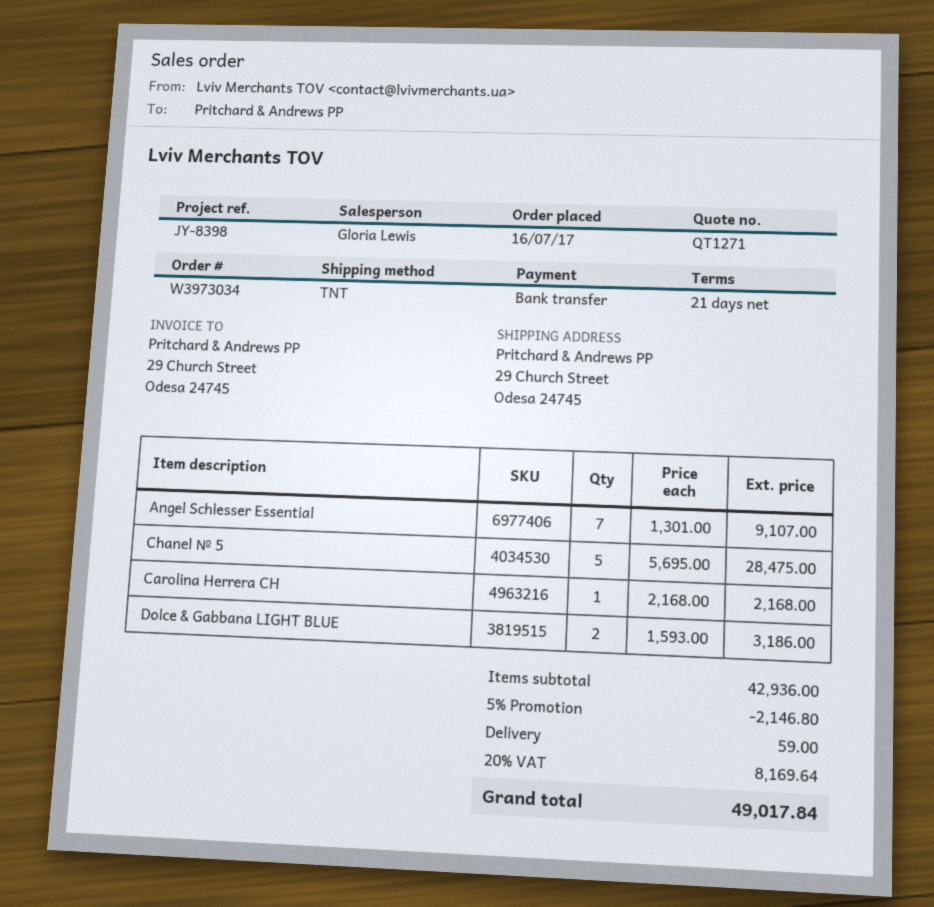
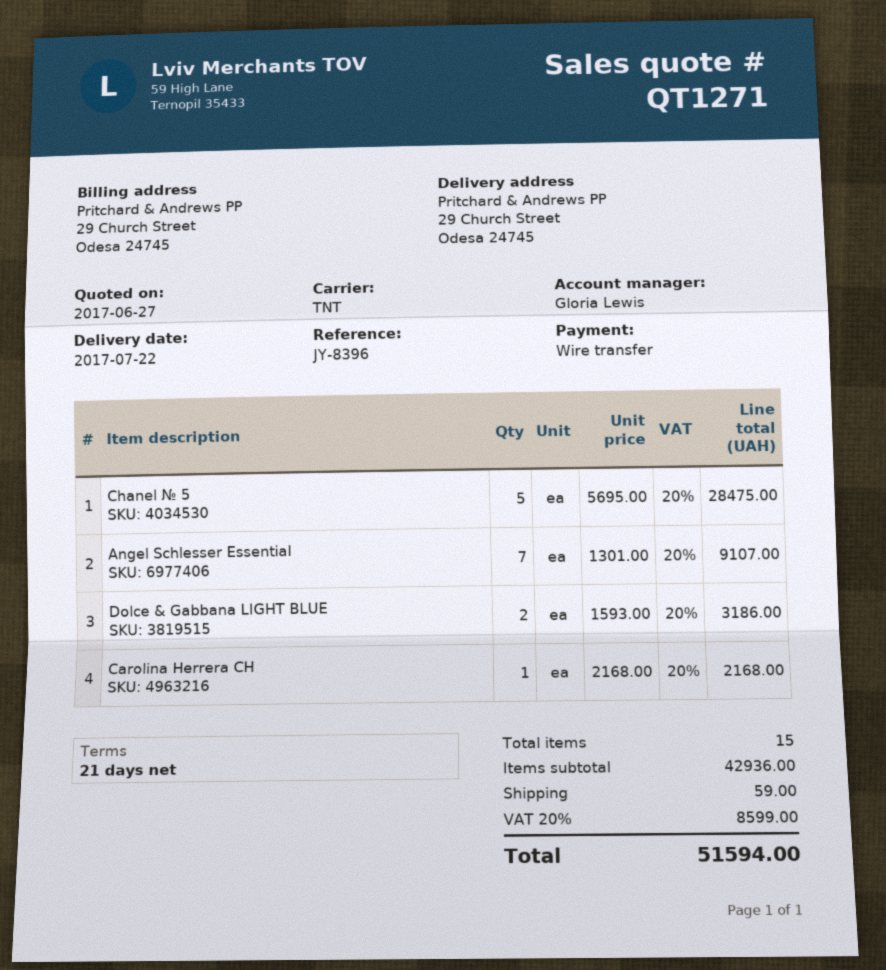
reference: JY-8398 -> JY-8396
discount: 5% = 2146.80 -> none
tax: 20% = 8169.64 -> 20% = 8599.00
total: 49017.84 -> 51594.00

